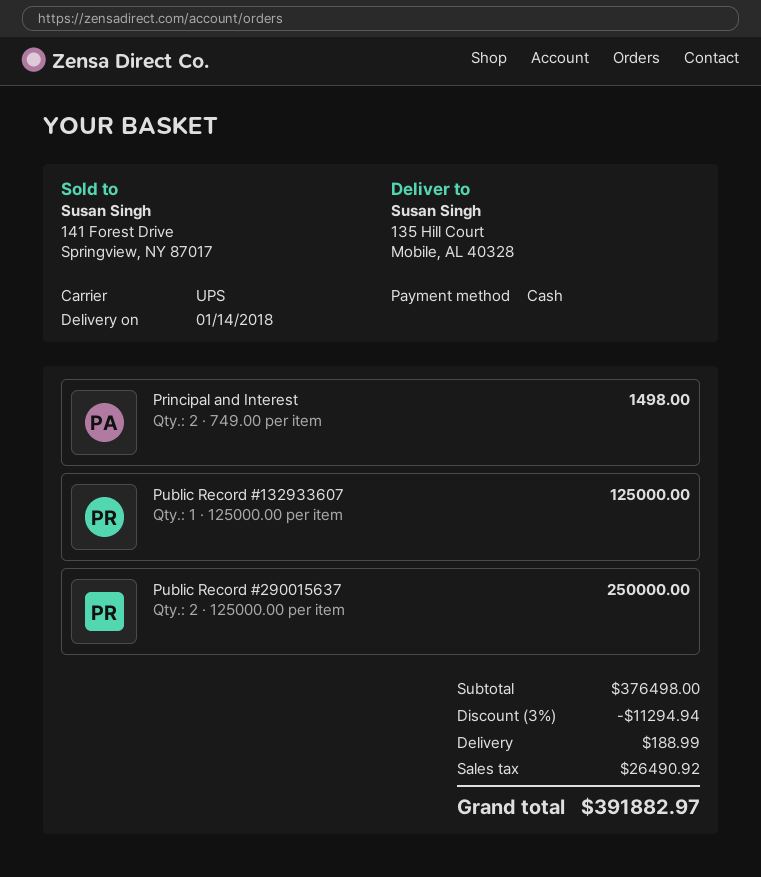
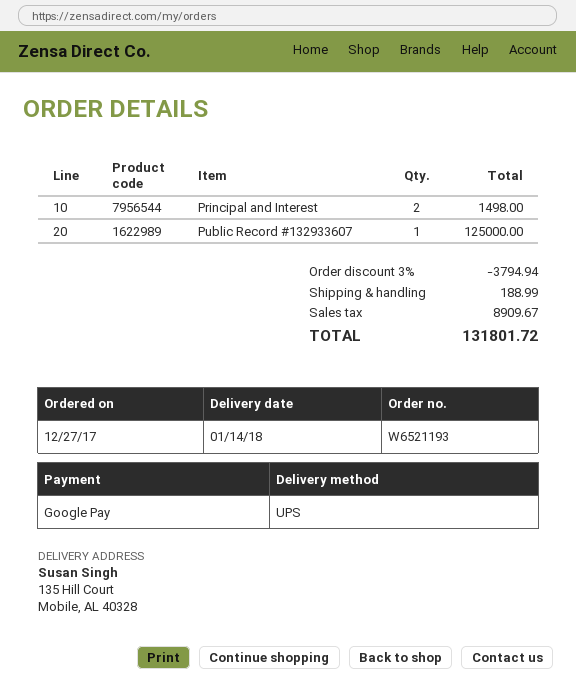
payment method: cash -> Google Pay
Public Record #290015637: 2 for 250000.00 -> none
discount: 3% = 11294.94 -> 3% = 3794.94
tax: 26490.92 -> 8909.67
total: 391882.97 -> 131801.72

